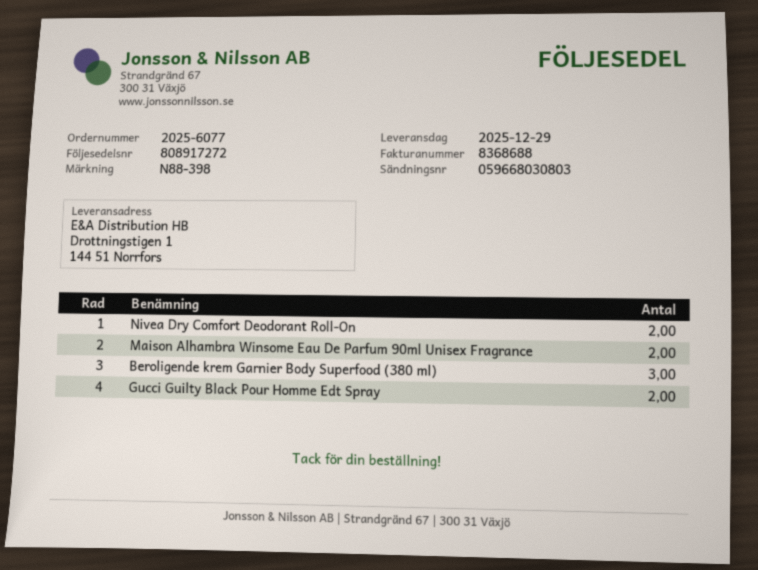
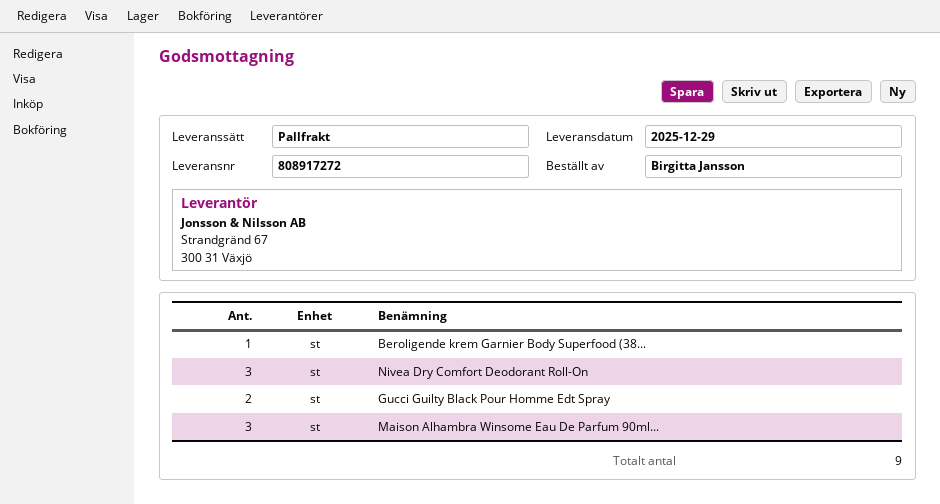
Nivea Dry Comfort Deodorant Roll-On: 2 -> 3
Maison Alhambra Winsome Eau De Parfum 90ml Unisex Fragrance: 2 -> 3
Beroligende krem Garnier Body Superfood (380 ml): 3 -> 1

